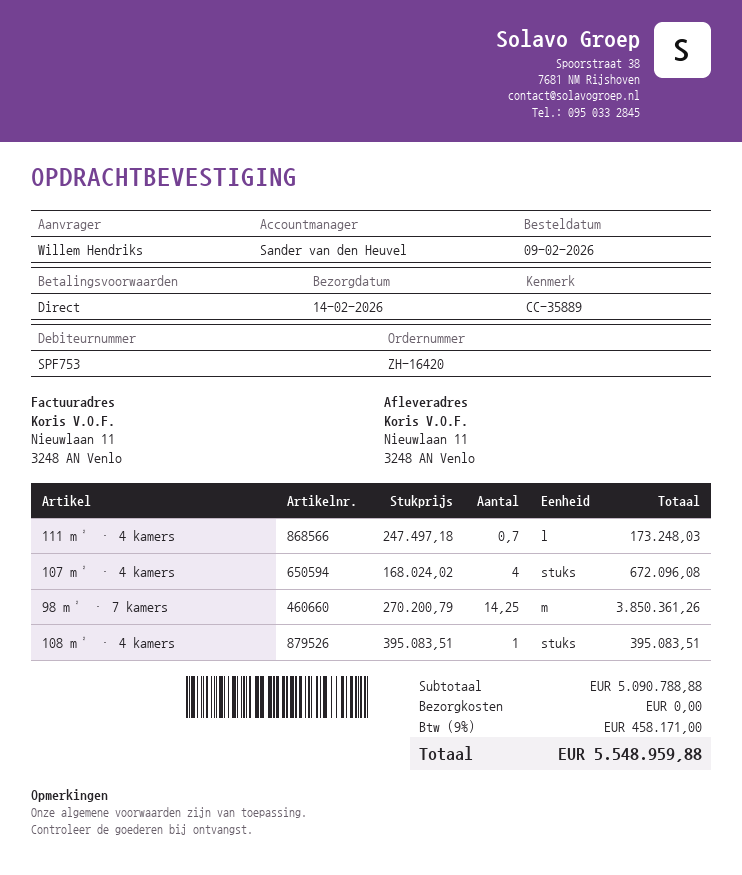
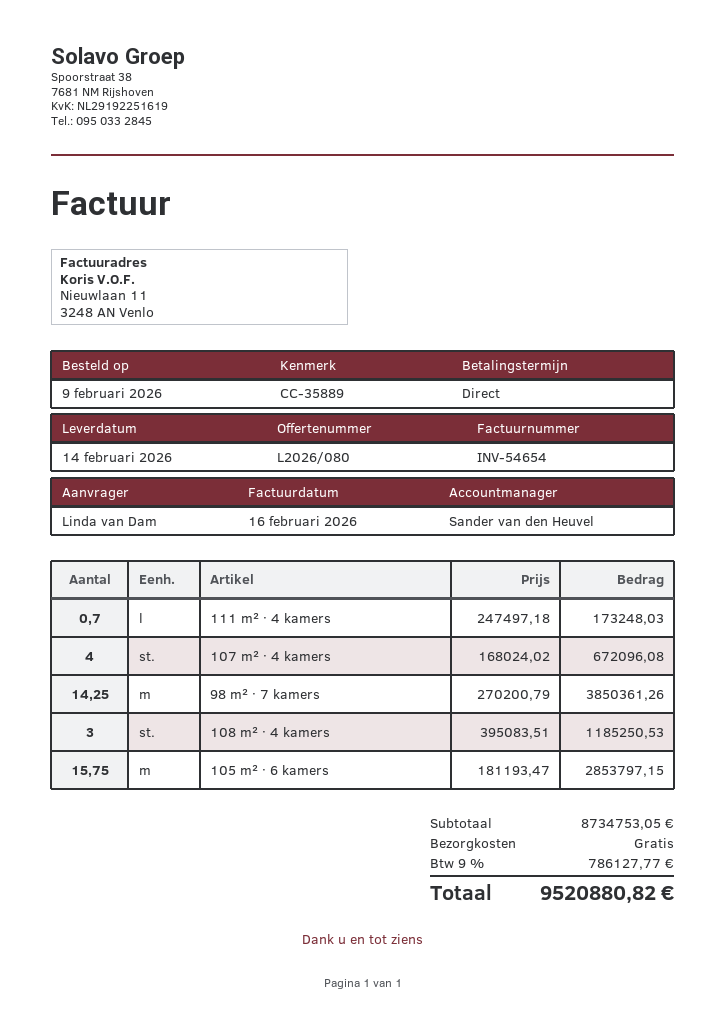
ordered by: Willem Hendriks -> Linda van Dam
108 m² · 4 kamers: 1 x 395083.51 = 395083.51 -> 3 x 395083.51 = 1185250.53
105 m² · 6 kamers: none -> 15.75 x 181193.47 = 2853797.15
subtotal: 5090788.88 -> 8734753.05
tax: 9% = 458171.00 -> 9% = 786127.77
total: 5548959.88 -> 9520880.82

